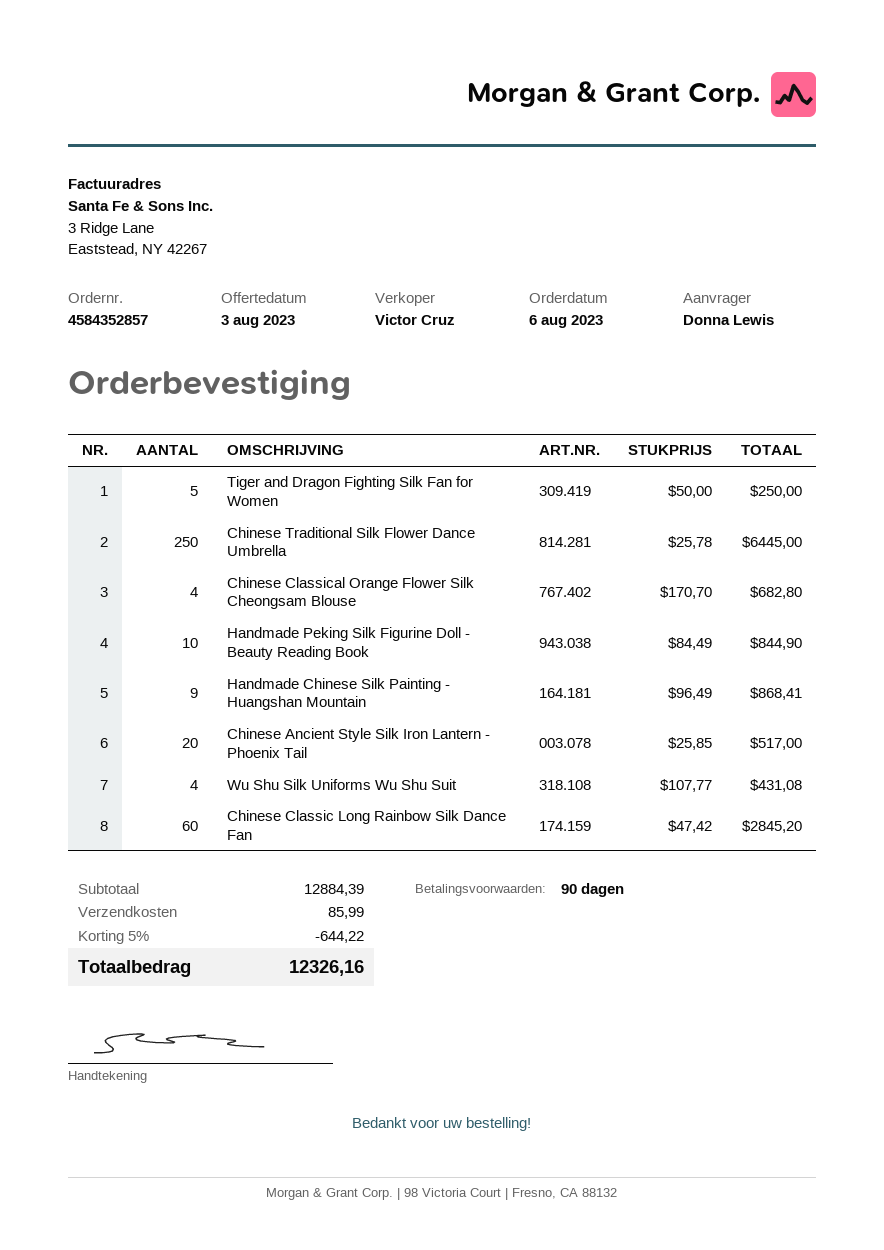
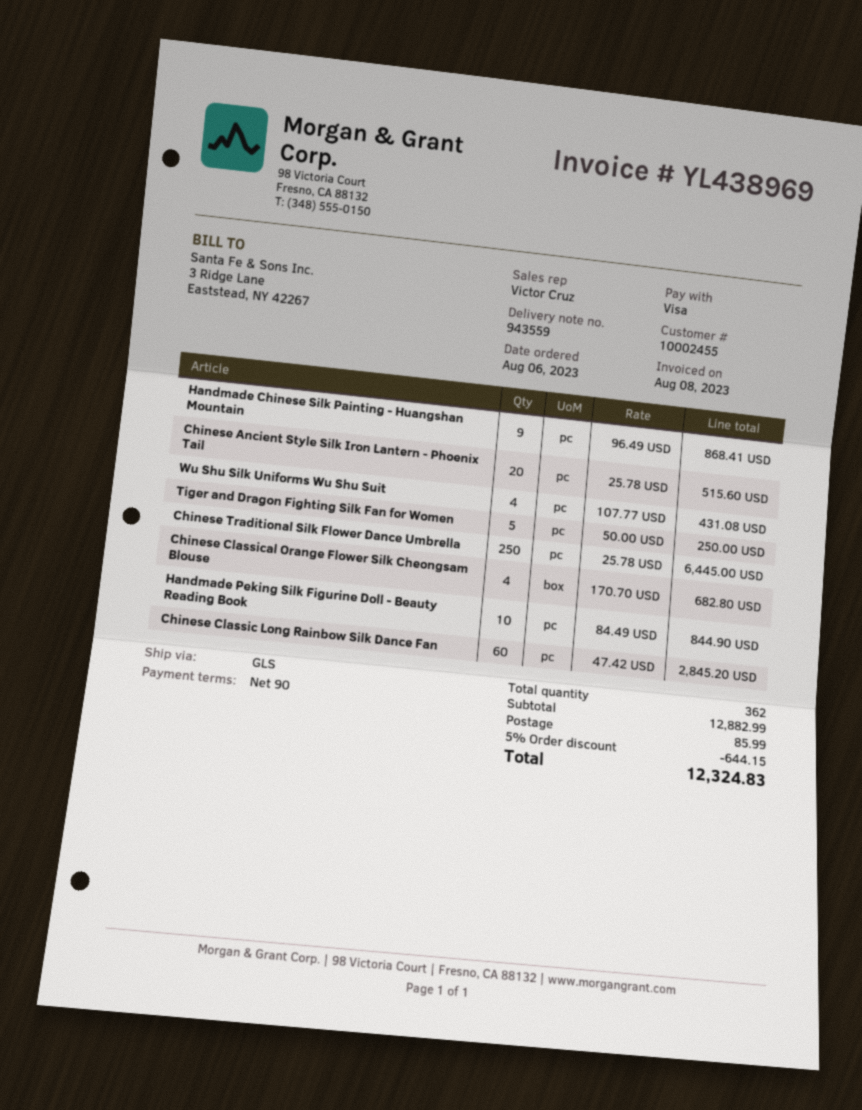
Chinese Ancient Style Silk Iron Lantern - Phoenix Tail: 20 x 25.85 = 517.00 -> 20 x 25.78 = 515.60
subtotal: 12884.39 -> 12882.99
discount: 5% = 644.22 -> 5% = 644.15
total: 12326.16 -> 12324.83

